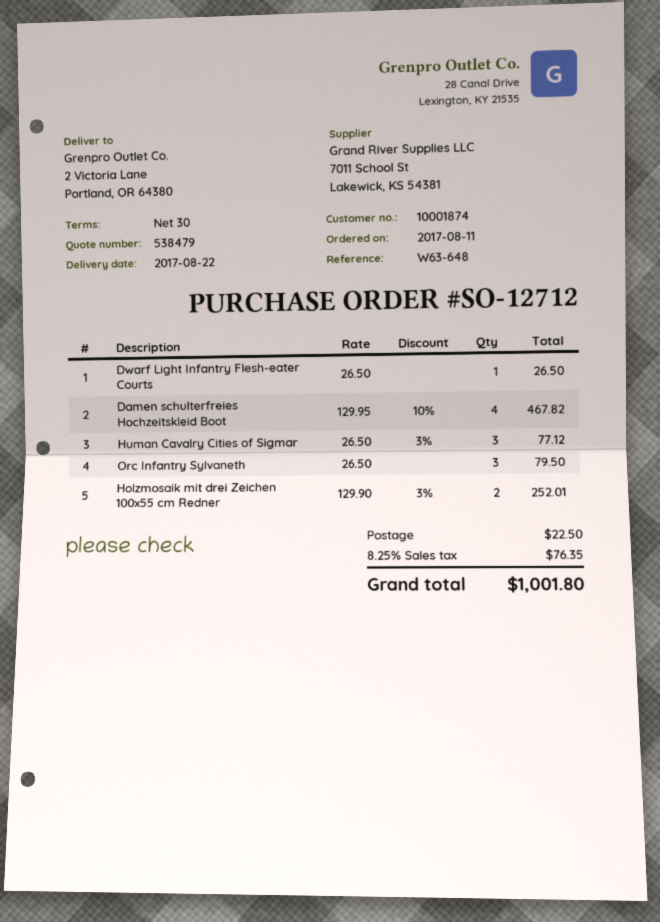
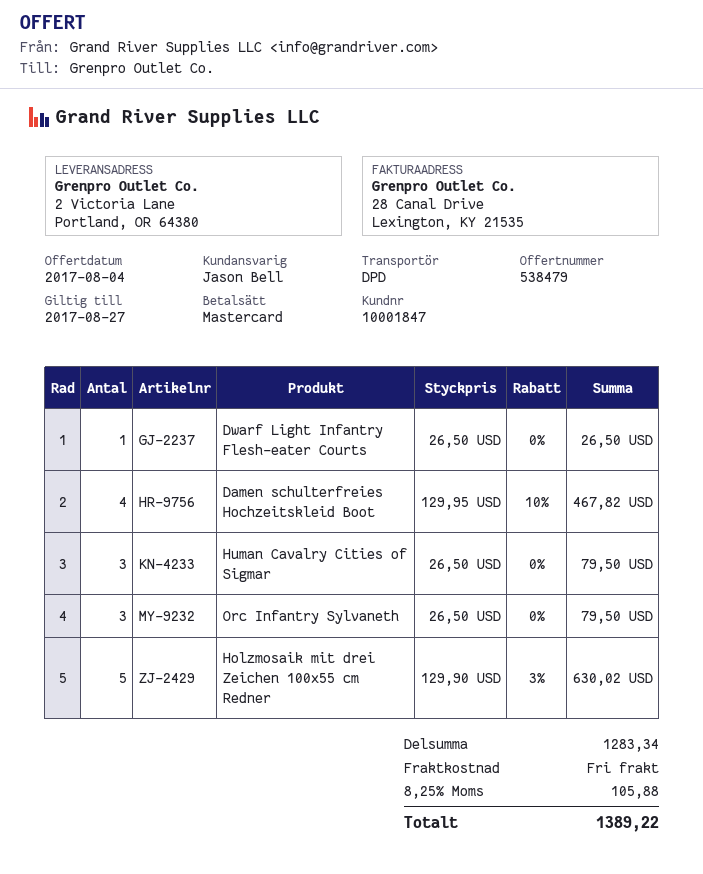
customer number: 10001874 -> 10001847
Human Cavalry Cities of Sigmar: 3 x 26.50 - 3% = 77.12 -> 3 x 26.50 = 79.50
Holzmosaik mit drei Zeichen 100x55 cm Redner: 2 x 129.90 - 3% = 252.01 -> 5 x 129.90 - 3% = 630.02
shipping: 22.50 -> 0.00
tax: 8.25% = 76.35 -> 8.25% = 105.88
total: 1001.80 -> 1389.22

